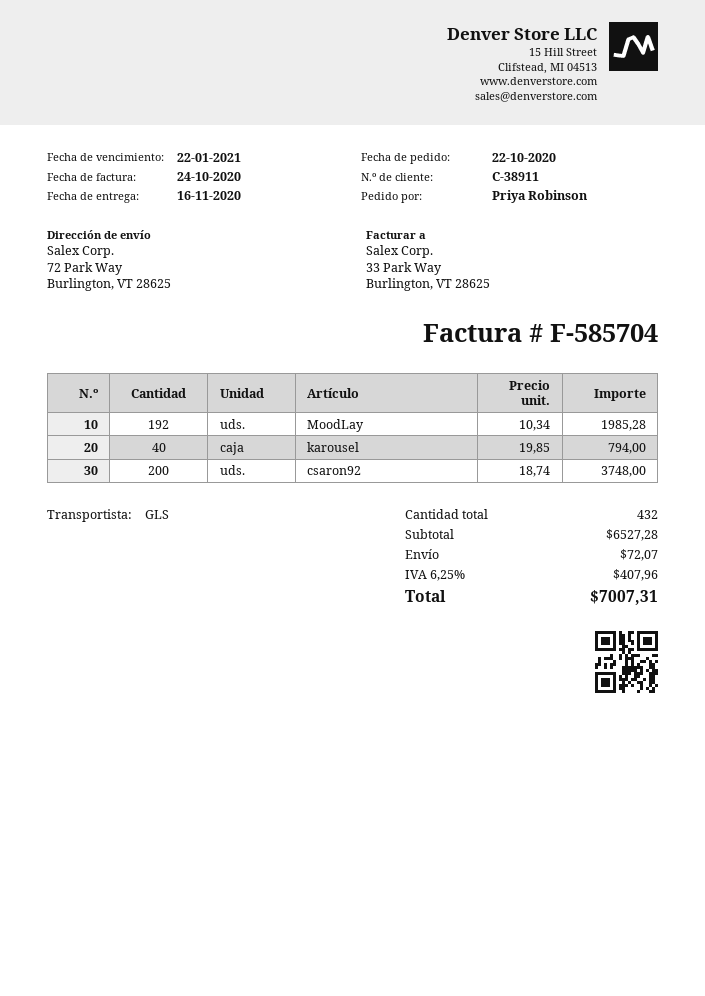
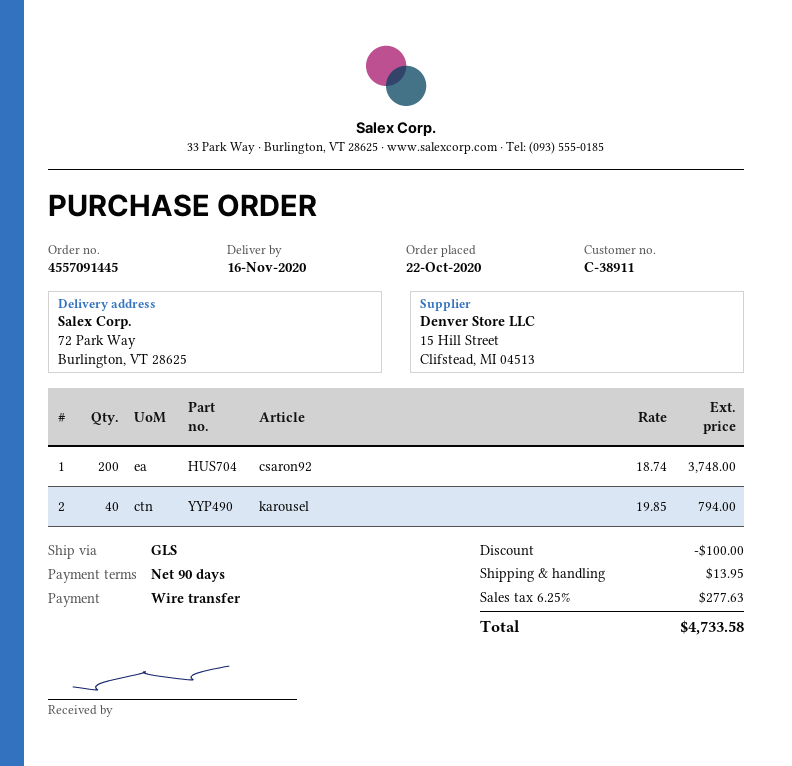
MoodLay: 192 x 10.34 = 1985.28 -> none
discount: none -> 100.00
shipping: 72.07 -> 13.95
tax: 6.25% = 407.96 -> 6.25% = 277.63
total: 7007.31 -> 4733.58

